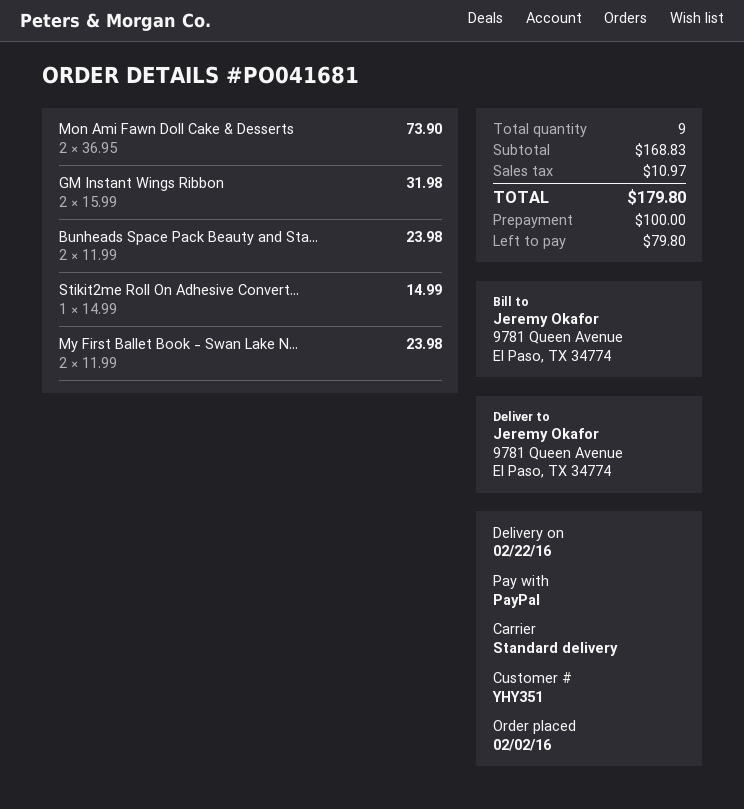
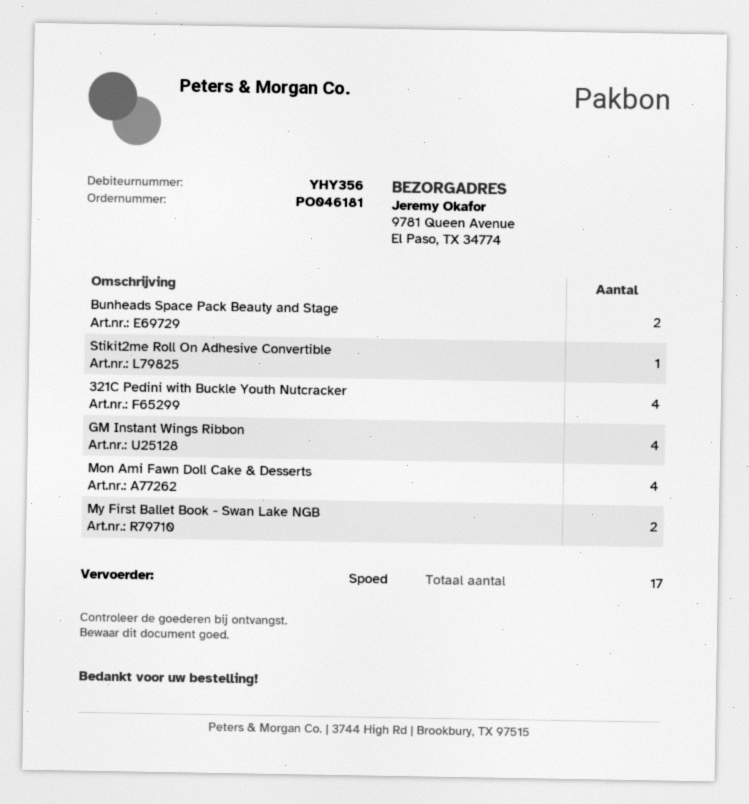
order number: PO041681 -> PO046181
customer number: YHY351 -> YHY356
shipping method: standard -> express
Mon Ami Fawn Doll Cake & Desserts: 2 -> 4
GM Instant Wings Ribbon: 2 -> 4
321C Pedini with Buckle Youth Nutcracker: none -> 4
total quantity: 9 -> 17

